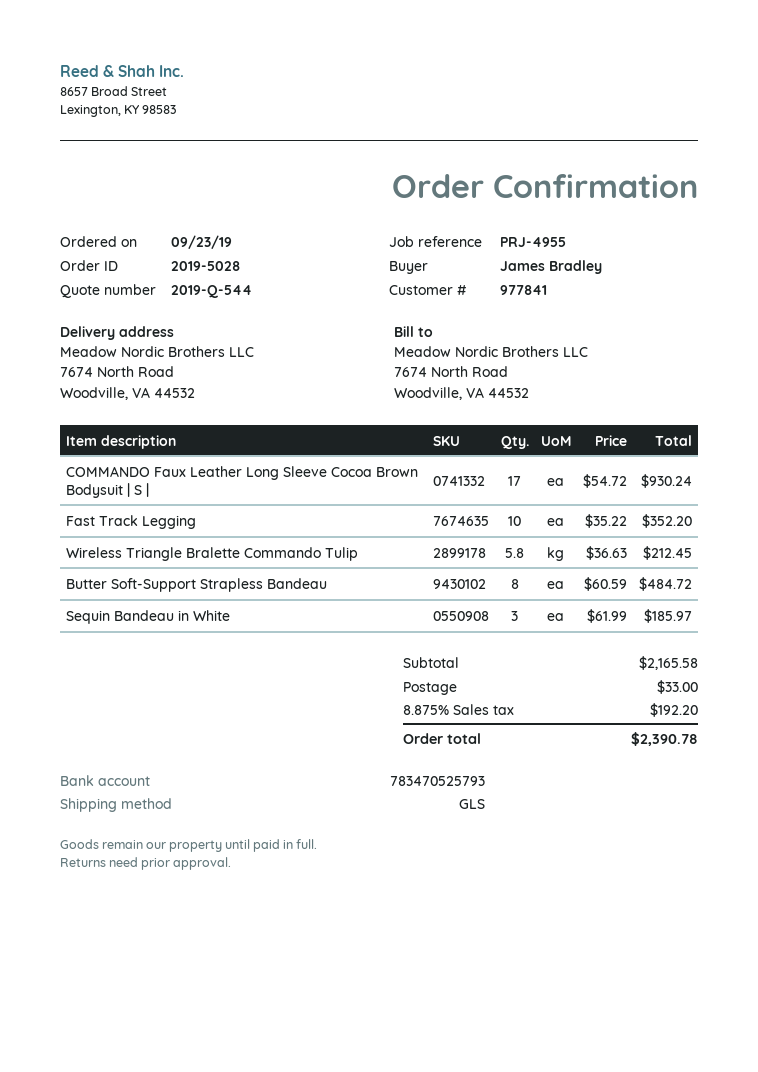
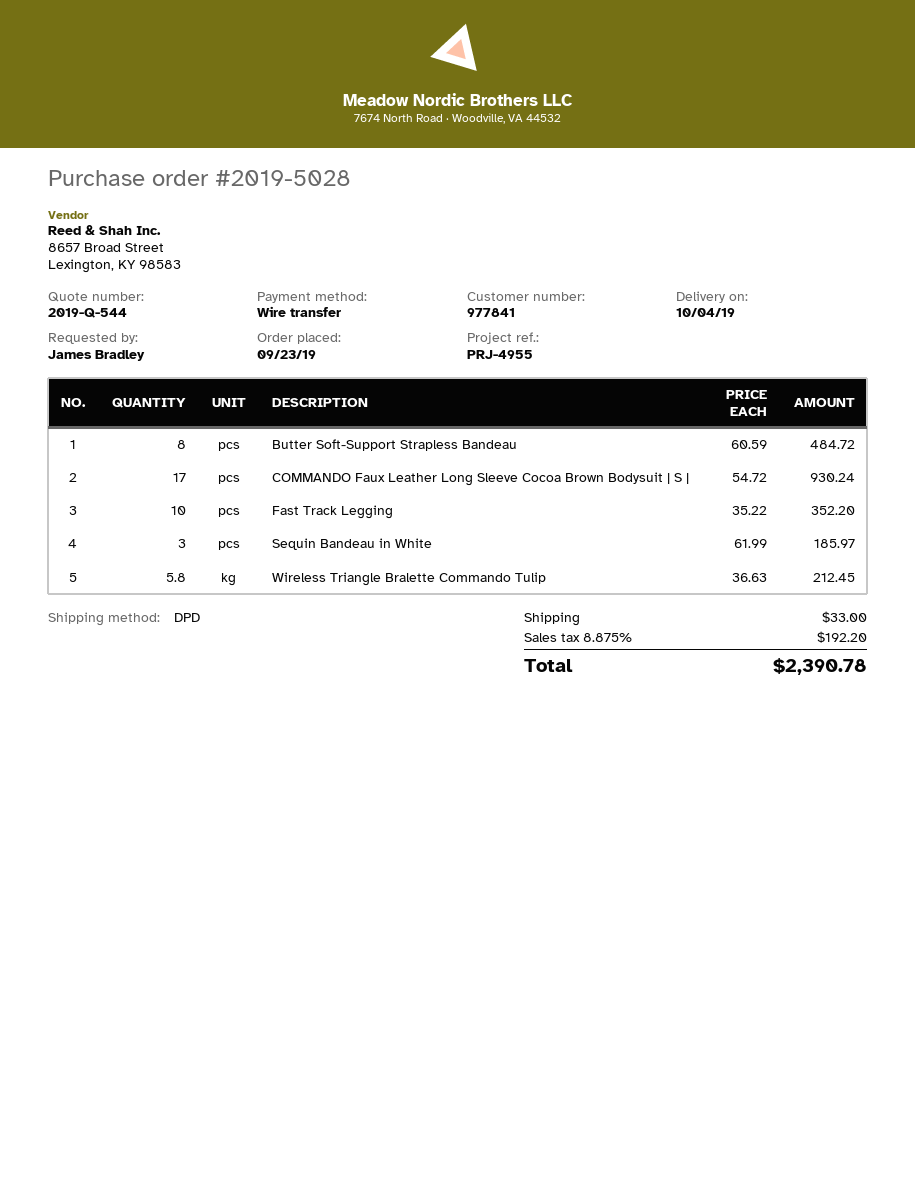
shipping method: GLS -> DPD

